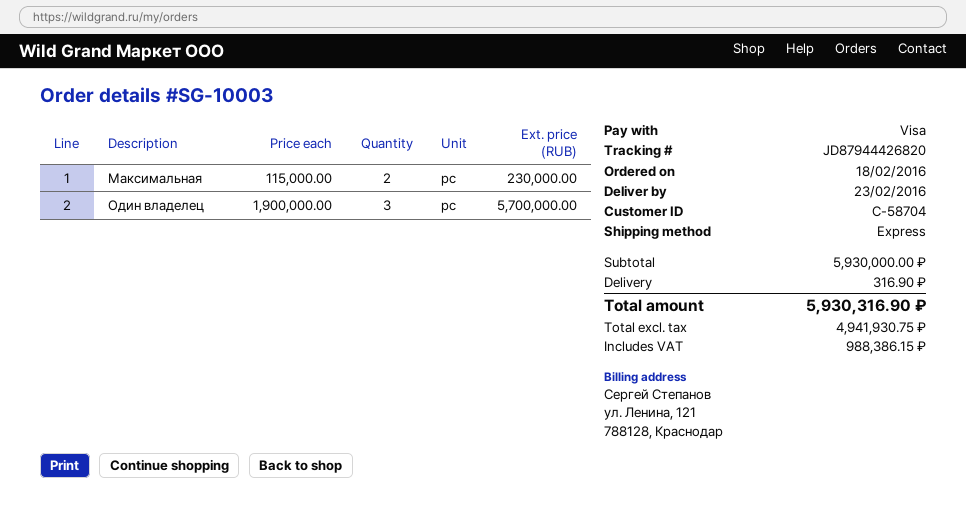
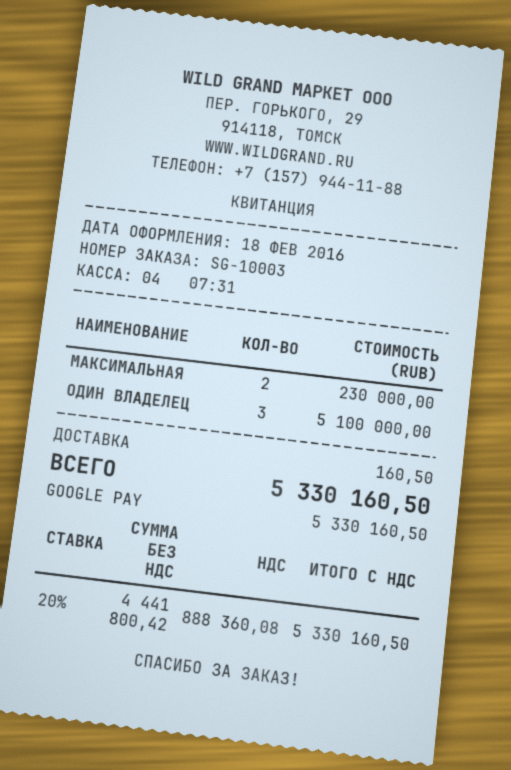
payment method: Visa -> Google Pay
Один владелец: 3 for 5700000.00 -> 3 for 5100000.00
shipping: 316.90 -> 160.50
net: 4941930.75 -> 4441800.42
tax: 988386.15 -> 888360.08
total: 5930316.90 -> 5330160.50

